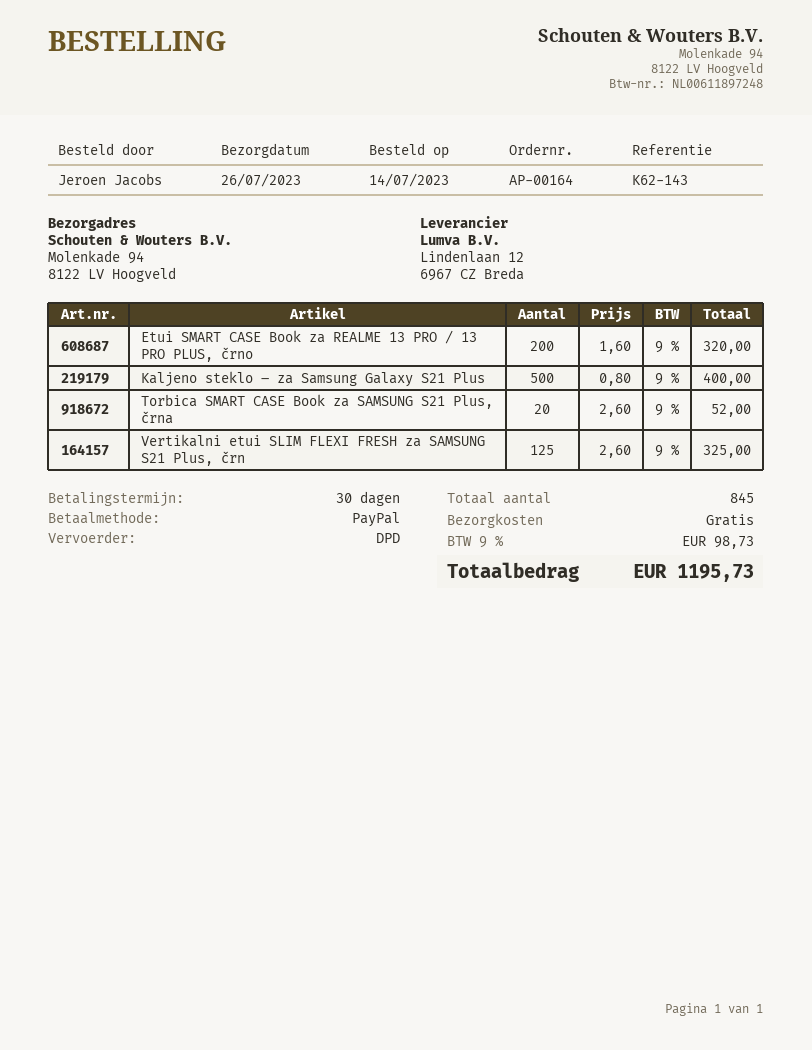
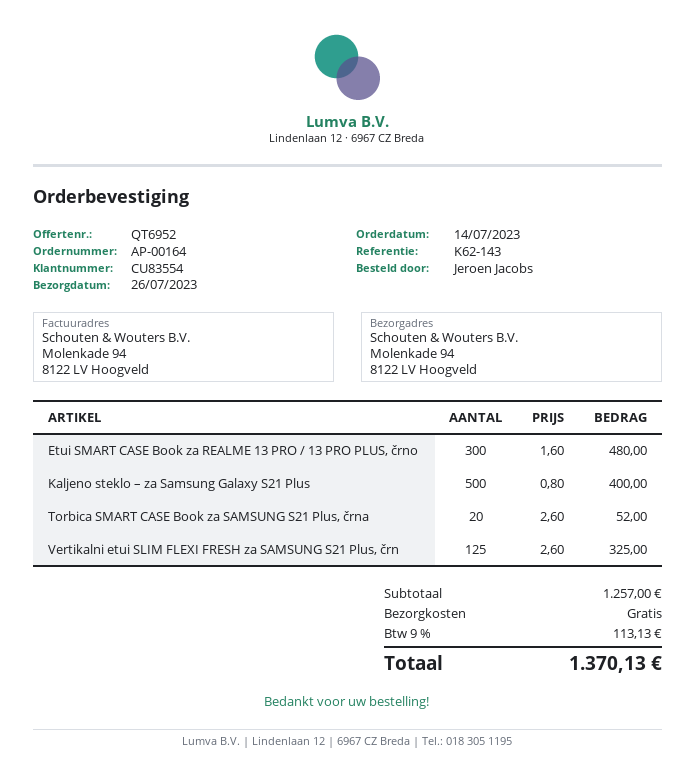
Etui SMART CASE Book za REALME 13 PRO / 13 PRO PLUS, črno: 200 x 1.60 = 320.00 -> 300 x 1.60 = 480.00
tax: 9% = 98.73 -> 9% = 113.13
total: 1195.73 -> 1370.13

